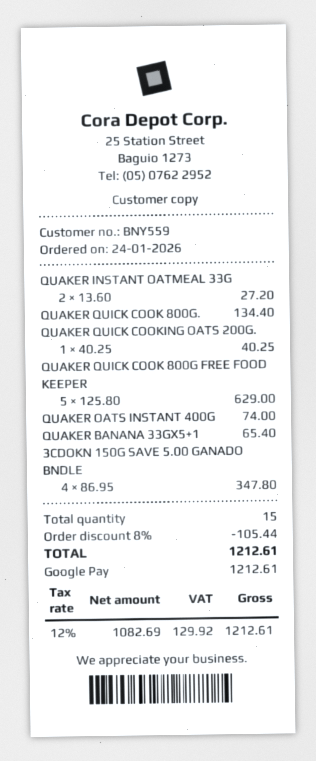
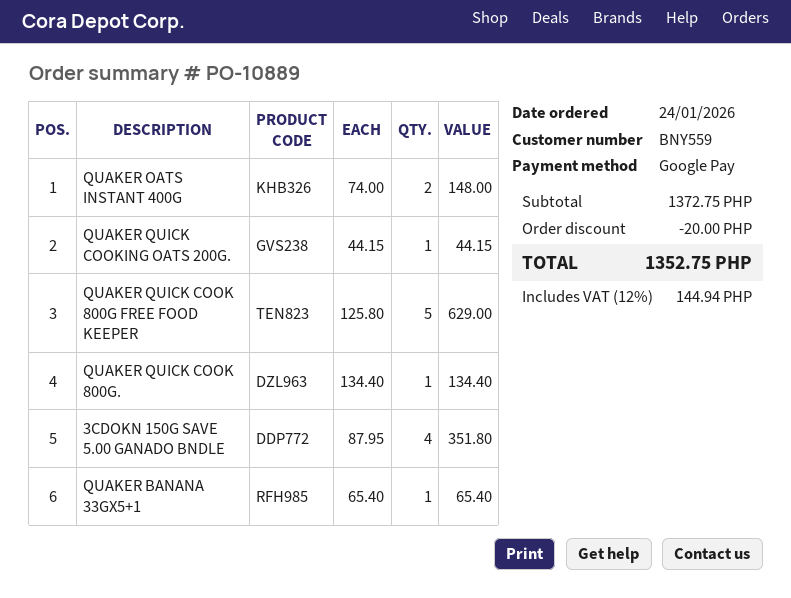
QUAKER INSTANT OATMEAL 33G: 2 x 13.60 = 27.20 -> none
QUAKER QUICK COOKING OATS 200G.: 1 x 40.25 = 40.25 -> 1 x 44.15 = 44.15
QUAKER OATS INSTANT 400G: 1 x 74.00 = 74.00 -> 2 x 74.00 = 148.00
3CDOKN 150G SAVE 5.00 GANADO BNDLE: 4 x 86.95 = 347.80 -> 4 x 87.95 = 351.80
discount: 105.44 -> 20.00
tax: 12% = 129.92 -> 12% = 144.94
total: 1212.61 -> 1352.75

